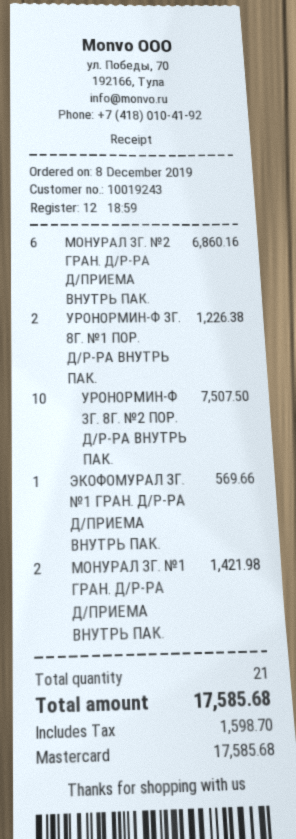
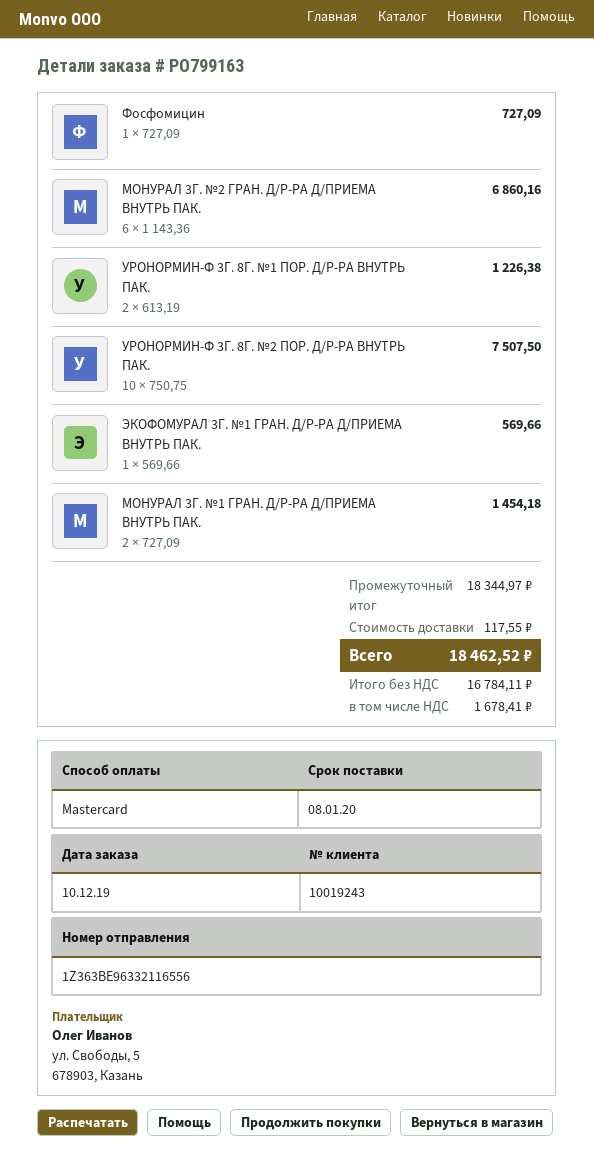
order date: 2019-12-08 -> 2019-12-10
МОНУРАЛ 3Г. №1 ГРАН. Д/Р-РА Д/ПРИЕМА ВНУТРЬ ПАК.: 2 for 1421.98 -> 2 for 1454.18
Фосфомицин: none -> 1 for 727.09
shipping: none -> 117.55
tax: 1598.70 -> 1678.41
total: 17585.68 -> 18462.52

